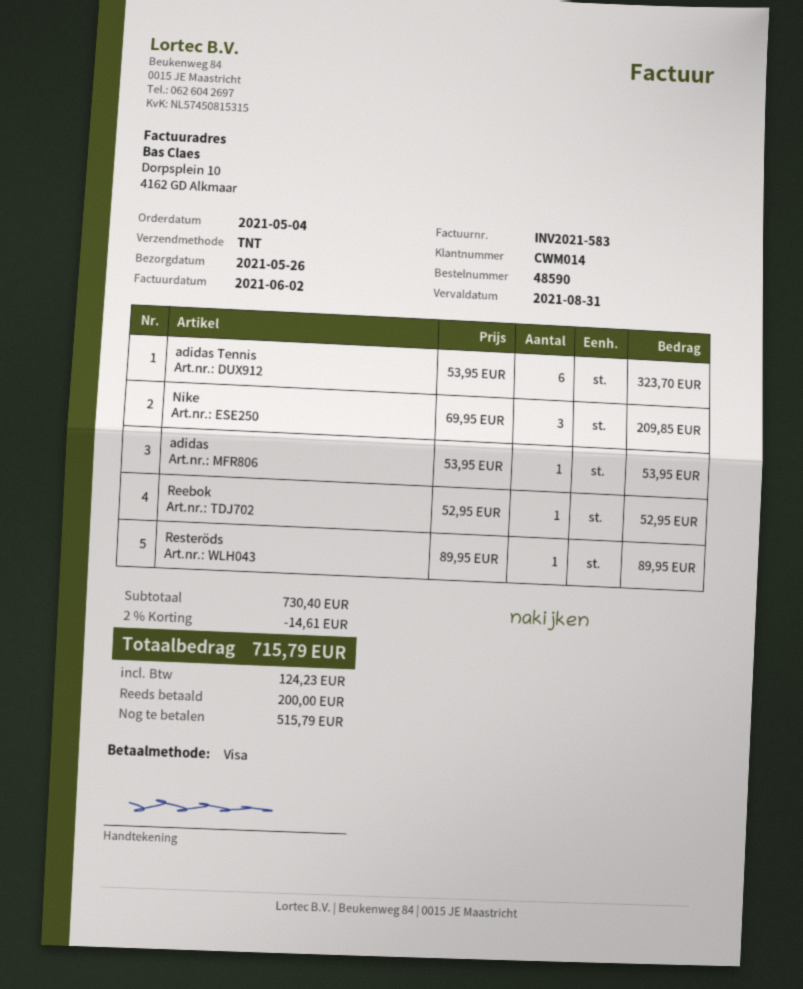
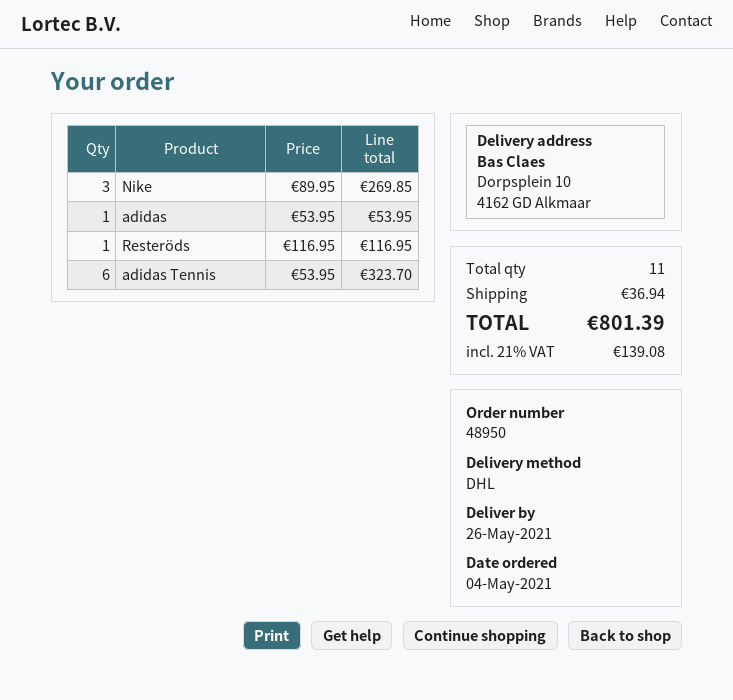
order number: 48590 -> 48950
shipping method: TNT -> DHL
Nike: 3 x 69.95 = 209.85 -> 3 x 89.95 = 269.85
Reebok: 1 x 52.95 = 52.95 -> none
Resteröds: 1 x 89.95 = 89.95 -> 1 x 116.95 = 116.95
discount: 2% = 14.61 -> none
shipping: none -> 36.94
tax: 124.23 -> 139.08
total: 715.79 -> 801.39

